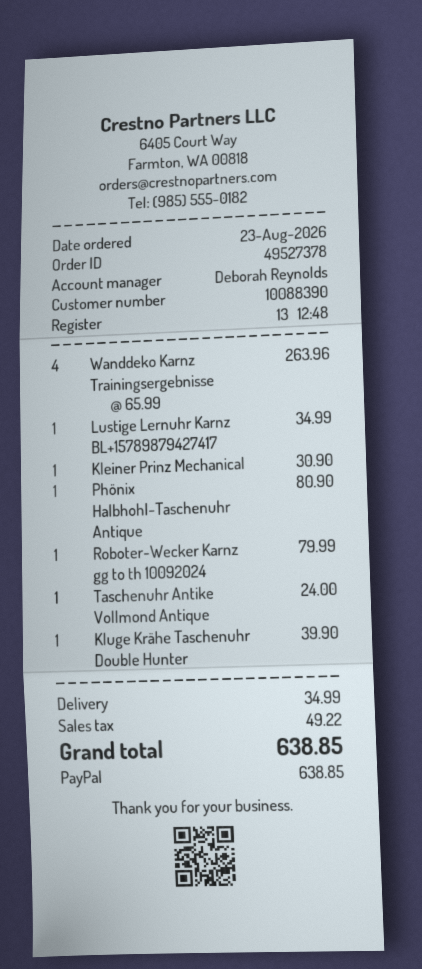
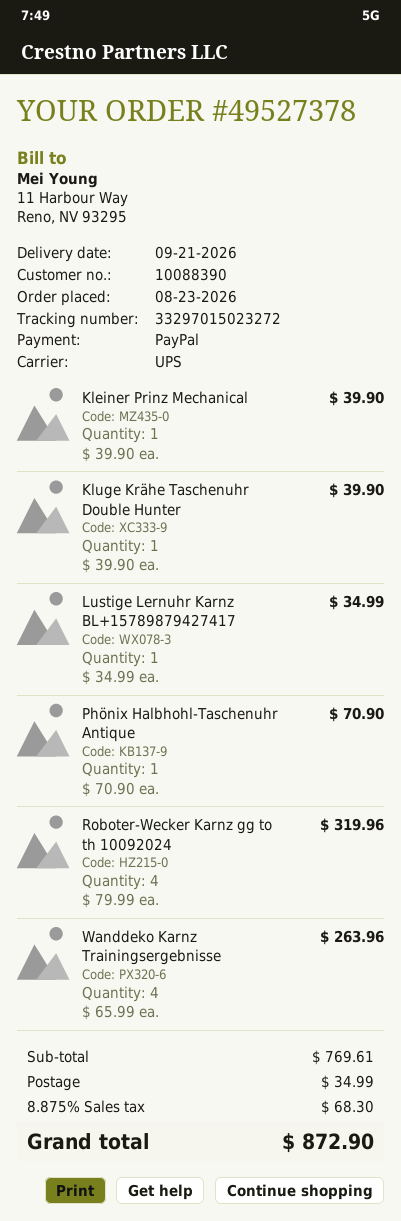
Kleiner Prinz Mechanical: 1 x 30.90 = 30.90 -> 1 x 39.90 = 39.90
Phönix Halbhohl-Taschenuhr Antique: 1 x 80.90 = 80.90 -> 1 x 70.90 = 70.90
Roboter-Wecker Karnz gg to th 10092024: 1 x 79.99 = 79.99 -> 4 x 79.99 = 319.96
Taschenuhr Antike Vollmond Antique: 1 x 24.00 = 24.00 -> none
tax: 49.22 -> 68.30
total: 638.85 -> 872.90

